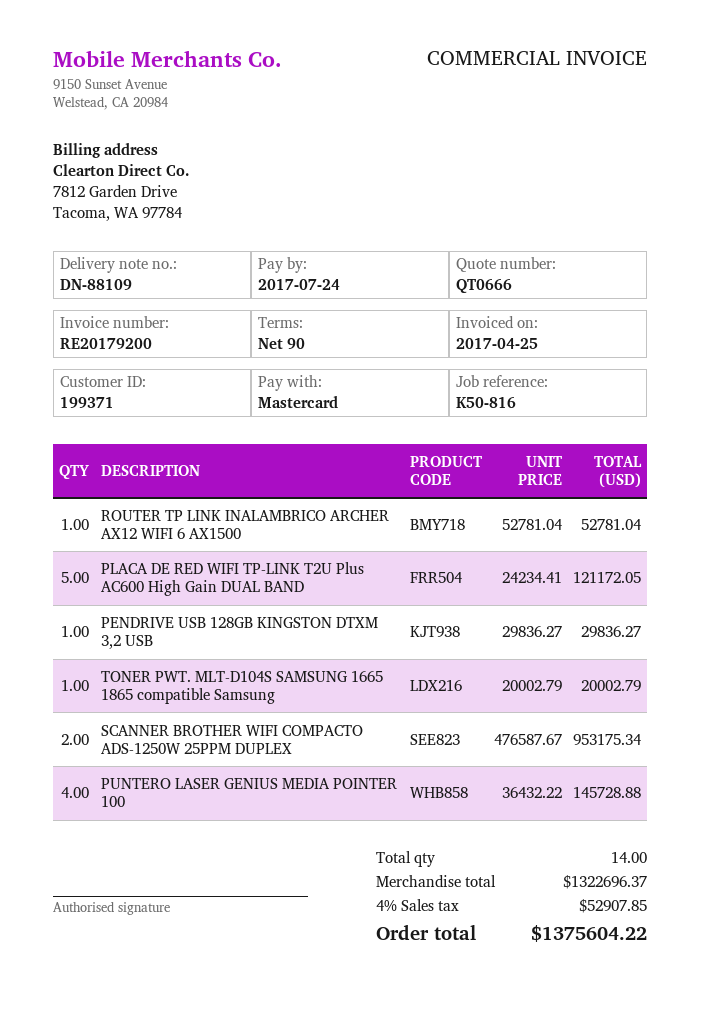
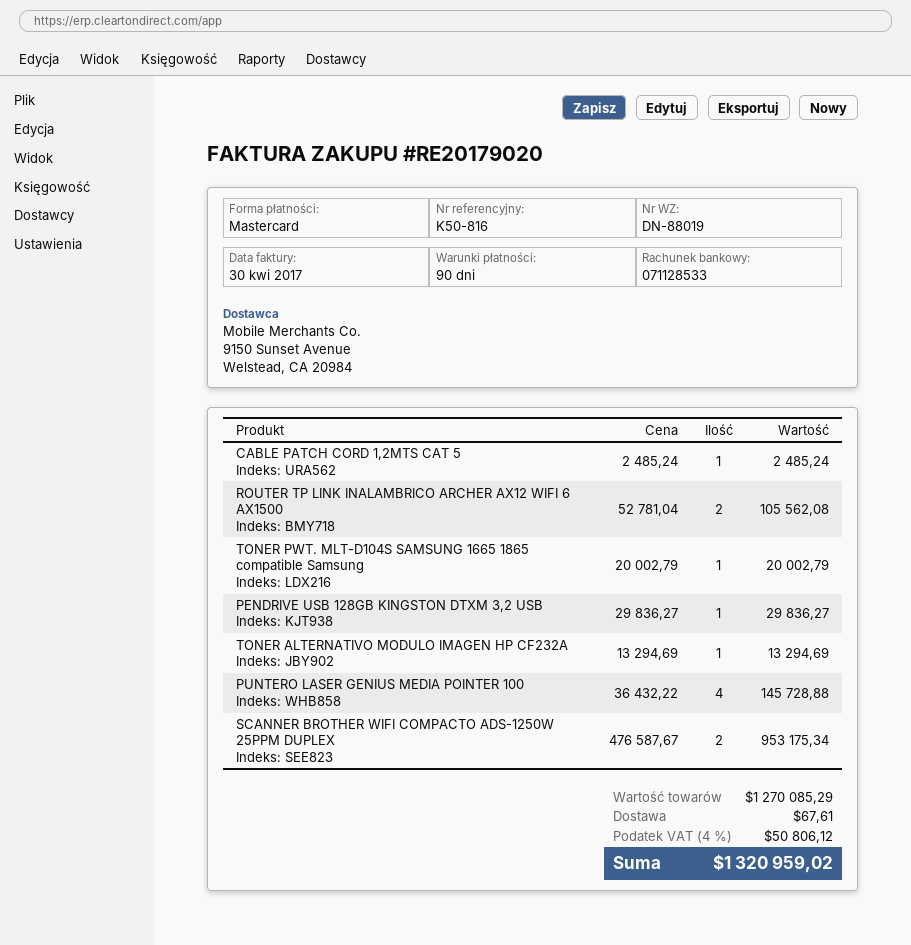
delivery note number: DN-88109 -> DN-88019
invoice number: RE20179200 -> RE20179020
invoice date: 2017-04-25 -> 2017-04-30
ROUTER TP LINK INALAMBRICO ARCHER AX12 WIFI 6 AX1500: 1 x 52781.04 = 52781.04 -> 2 x 52781.04 = 105562.08
PLACA DE RED WIFI TP-LINK T2U Plus AC600 High Gain DUAL BAND: 5 x 24234.41 = 121172.05 -> none
CABLE PATCH CORD 1,2MTS CAT 5: none -> 1 x 2485.24 = 2485.24
TONER ALTERNATIVO MODULO IMAGEN HP CF232A: none -> 1 x 13294.69 = 13294.69
subtotal: 1322696.37 -> 1270085.29
shipping: none -> 67.61
tax: 4% = 52907.85 -> 4% = 50806.12
total: 1375604.22 -> 1320959.02

